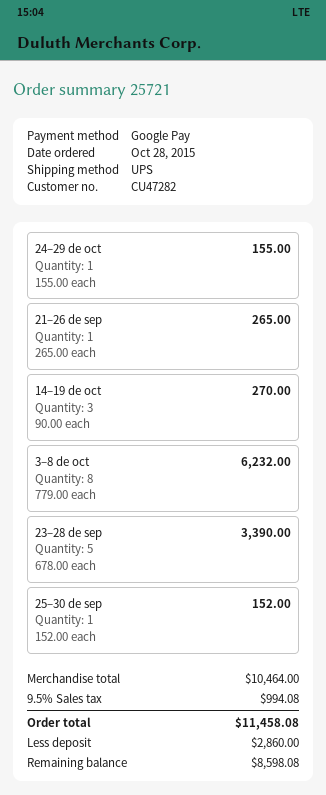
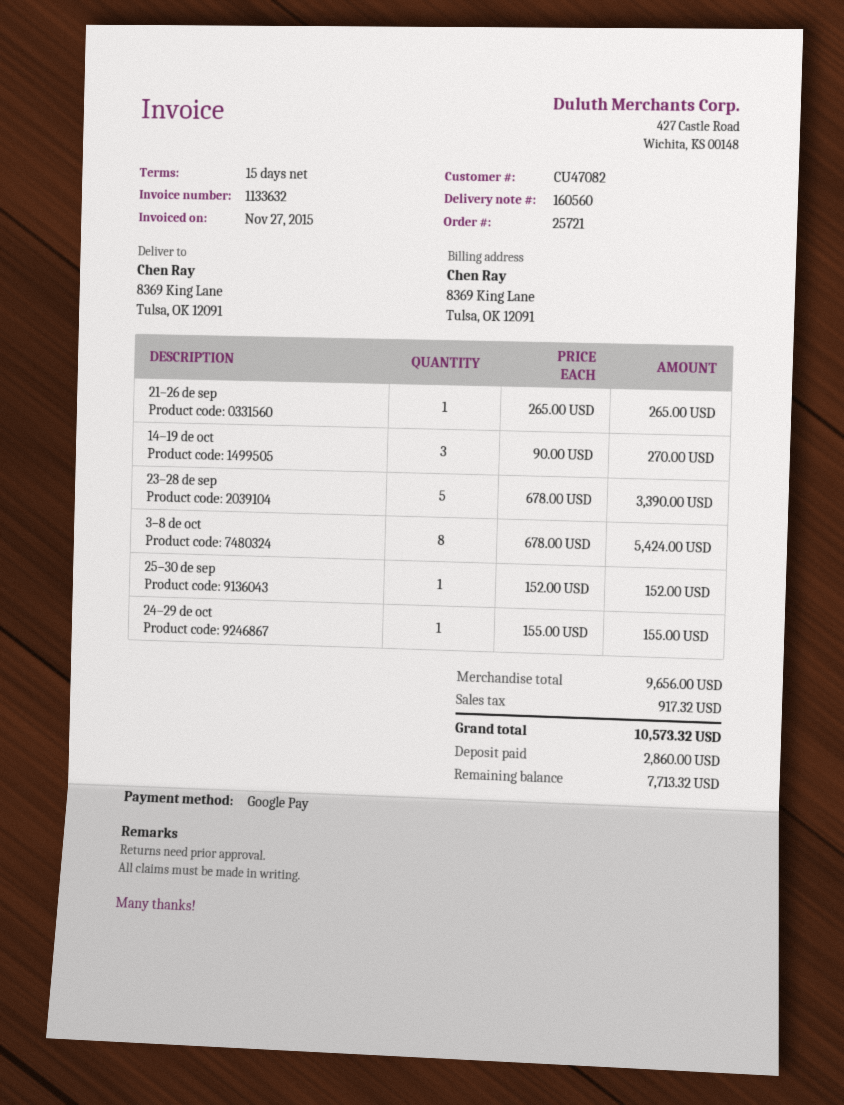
customer number: CU47282 -> CU47082
3–8 de oct: 8 x 779.00 = 6232.00 -> 8 x 678.00 = 5424.00
subtotal: 10464.00 -> 9656.00
tax: 994.08 -> 917.32
total: 11458.08 -> 10573.32
balance: 8598.08 -> 7713.32

